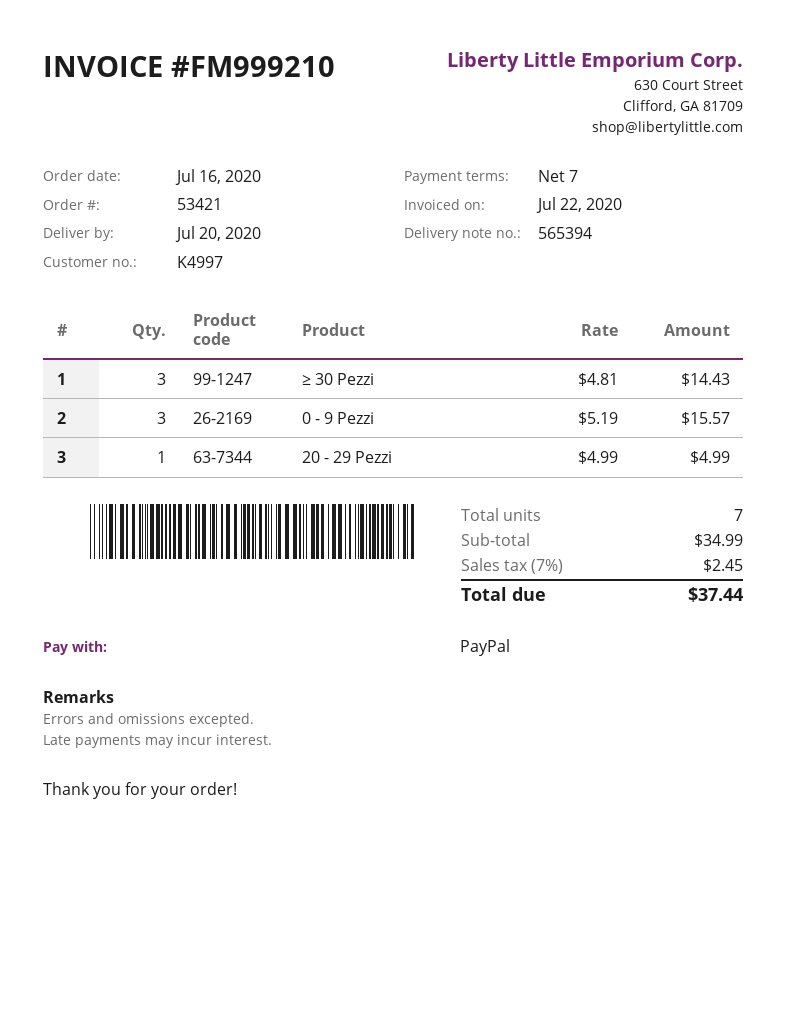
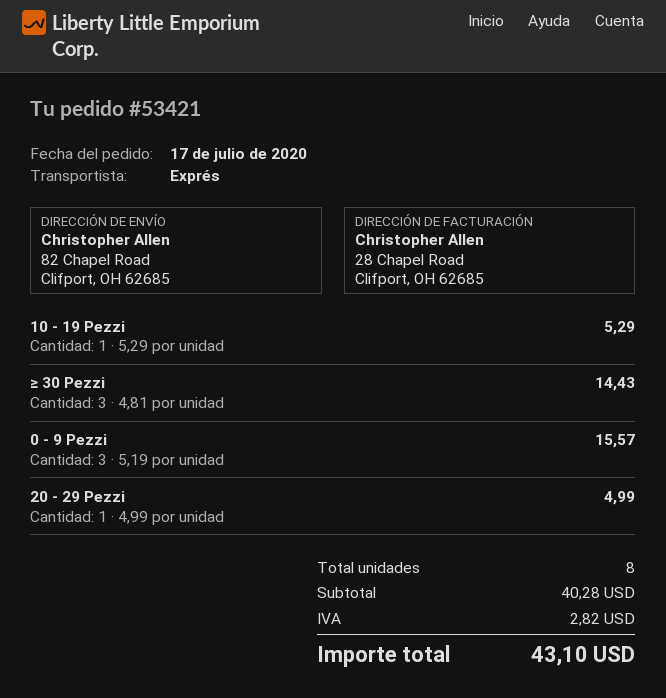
order date: 2020-07-16 -> 2020-07-17
10 - 19 Pezzi: none -> 1 x 5.29 = 5.29
total quantity: 7 -> 8
subtotal: 34.99 -> 40.28
tax: 2.45 -> 2.82
total: 37.44 -> 43.10

